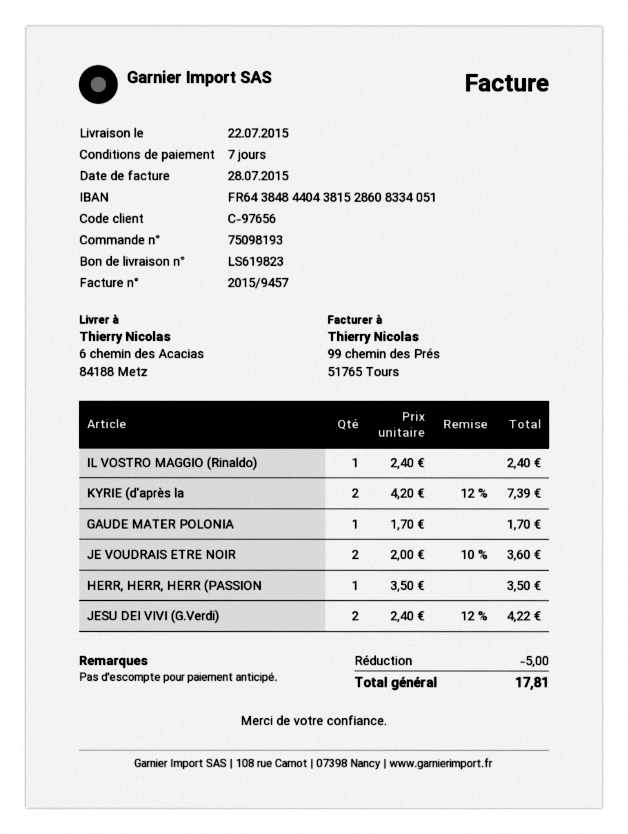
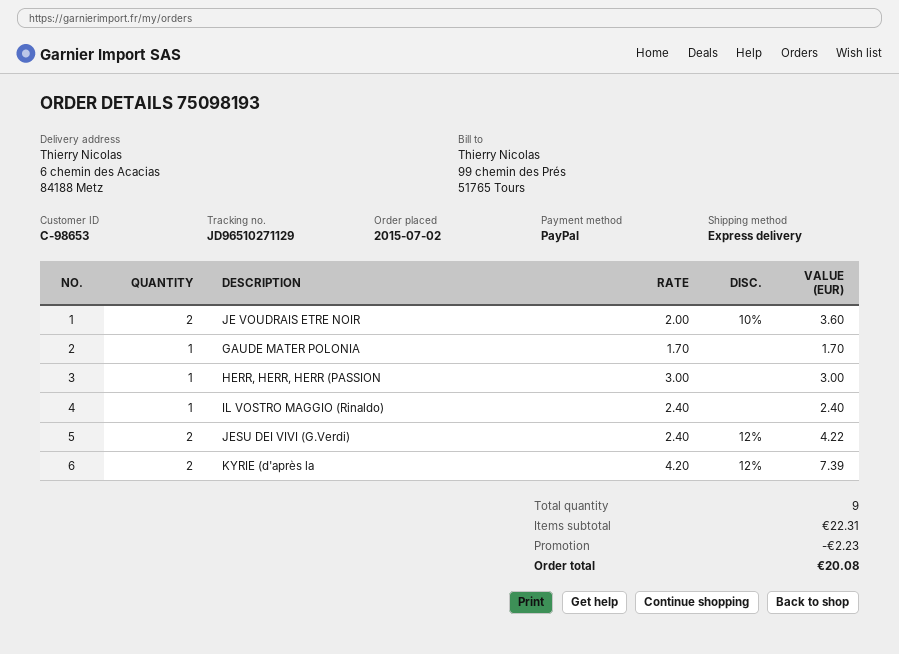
customer number: C-97656 -> C-98653
HERR, HERR, HERR (PASSION: 1 x 3.50 = 3.50 -> 1 x 3.00 = 3.00
discount: 5.00 -> 2.23
total: 17.81 -> 20.08

